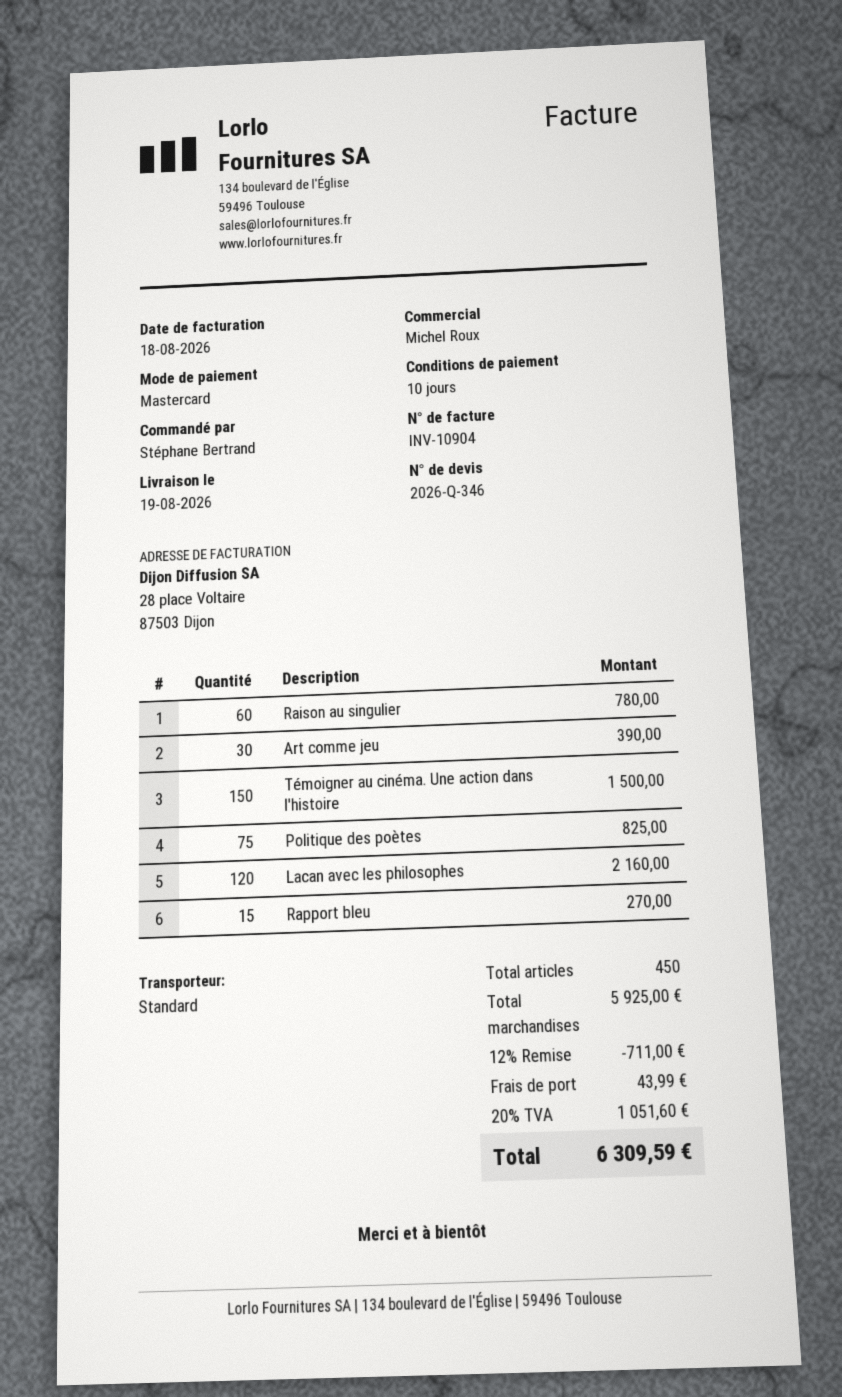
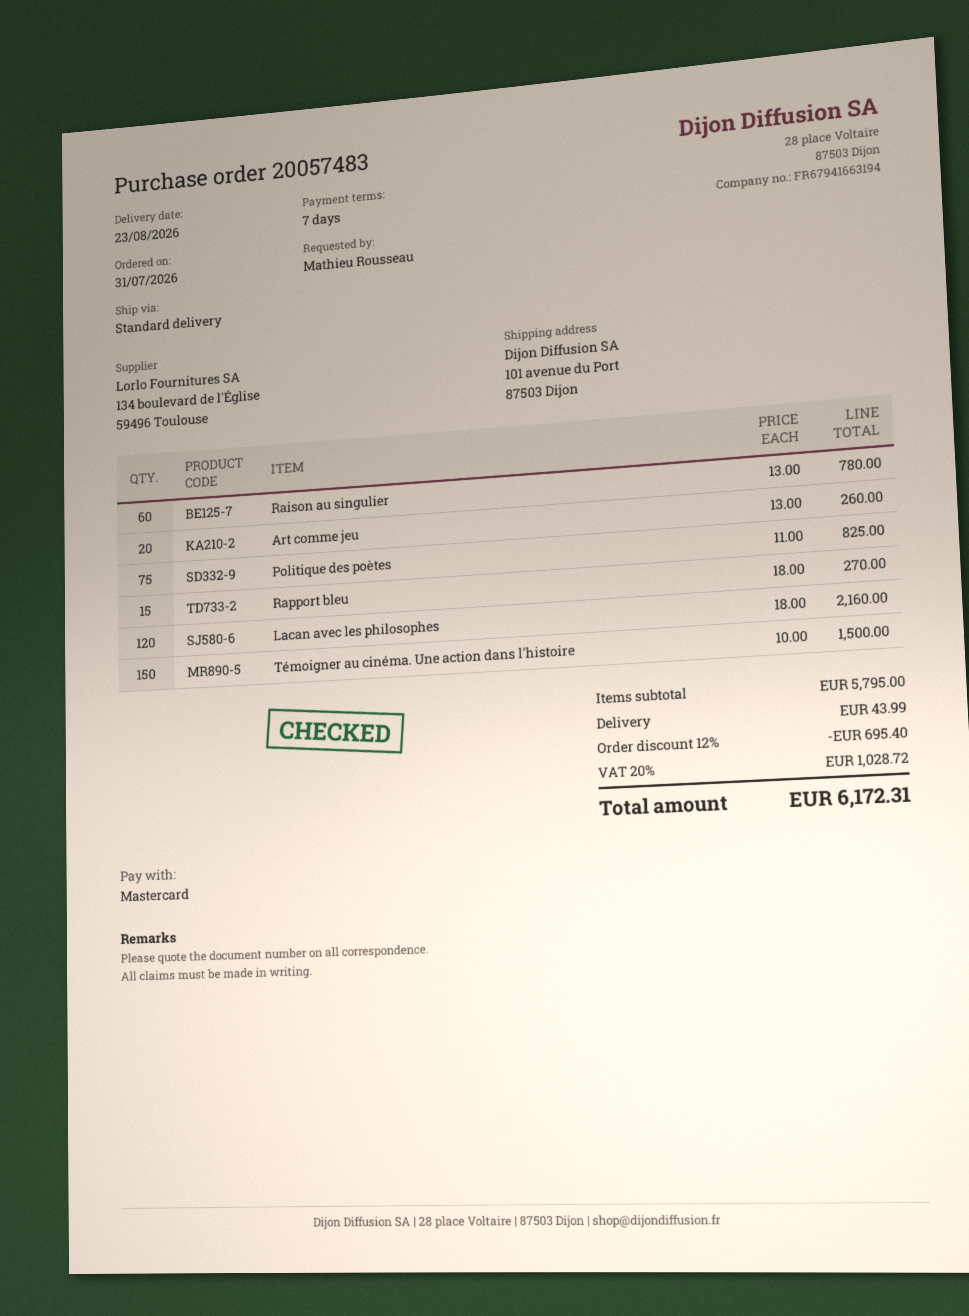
delivery date: 2026-08-19 -> 2026-08-23
payment terms: 10 days -> 7 days
ordered by: Stéphane Bertrand -> Mathieu Rousseau
Art comme jeu: 30 for 390.00 -> 20 for 260.00
subtotal: 5925.00 -> 5795.00
discount: 12% = 711.00 -> 12% = 695.40
tax: 20% = 1051.60 -> 20% = 1028.72
total: 6309.59 -> 6172.31

